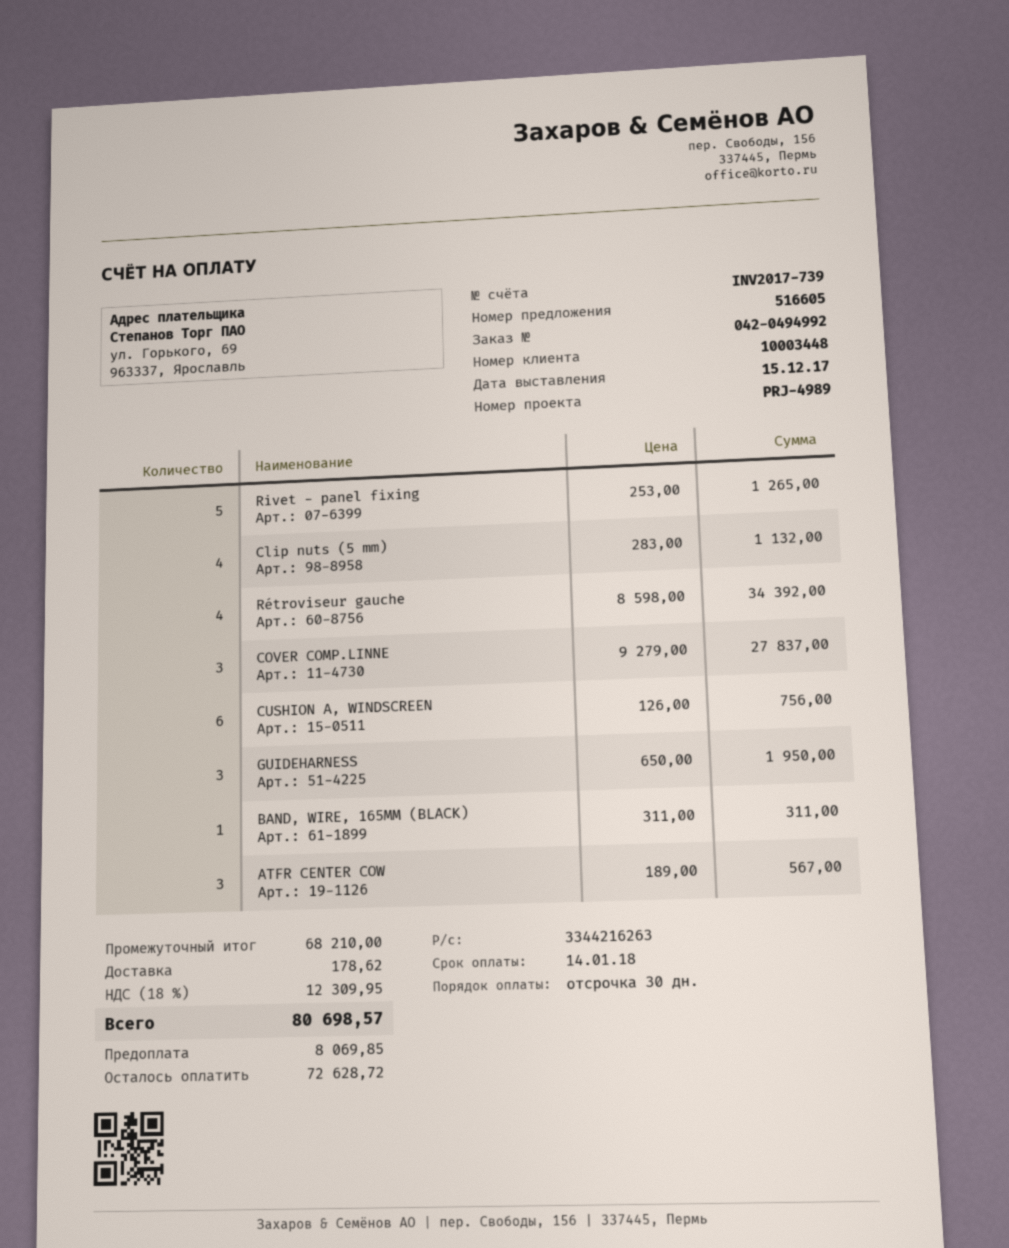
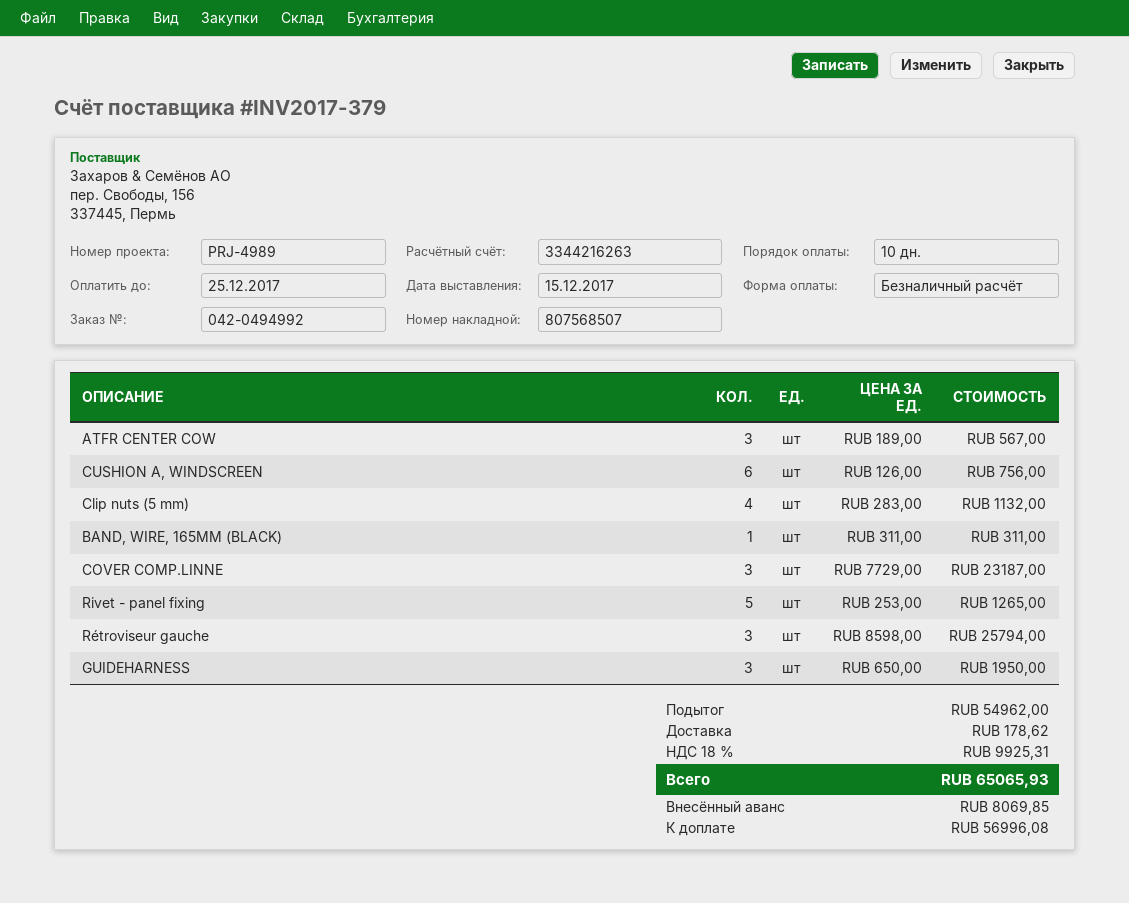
invoice number: INV2017-739 -> INV2017-379
payment terms: 30 days -> 10 days
due date: 2018-01-14 -> 2017-12-25
Rétroviseur gauche: 4 x 8598.00 = 34392.00 -> 3 x 8598.00 = 25794.00
COVER COMP.LINNE: 3 x 9279.00 = 27837.00 -> 3 x 7729.00 = 23187.00
subtotal: 68210.00 -> 54962.00
tax: 18% = 12309.95 -> 18% = 9925.31
total: 80698.57 -> 65065.93
balance: 72628.72 -> 56996.08

